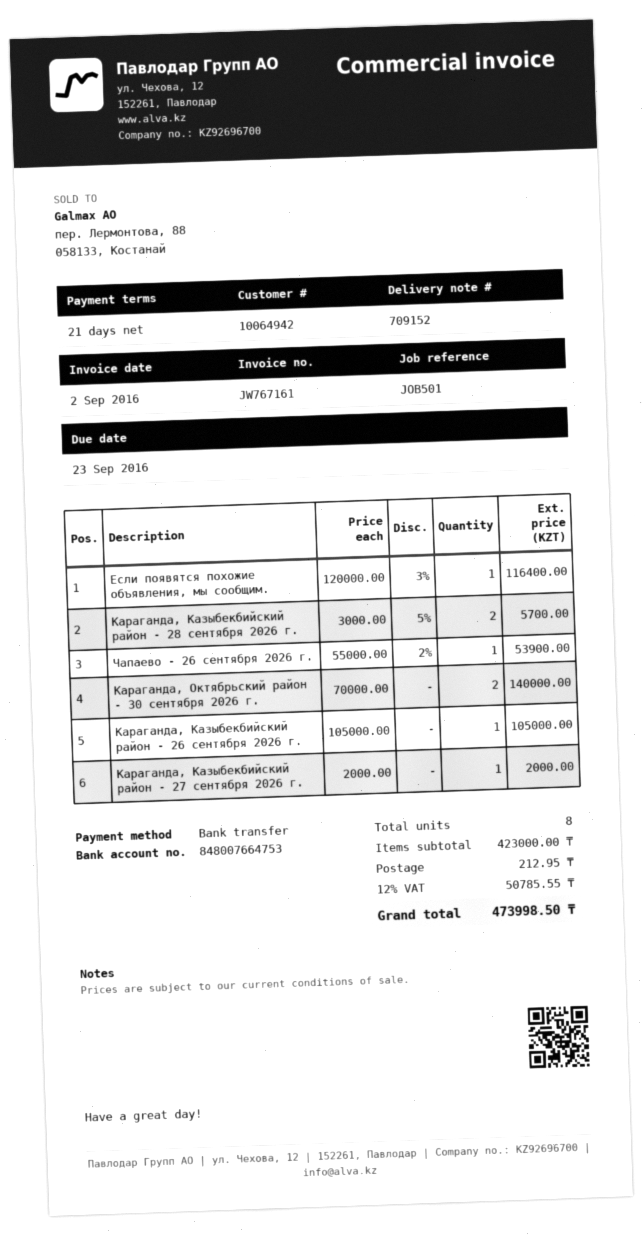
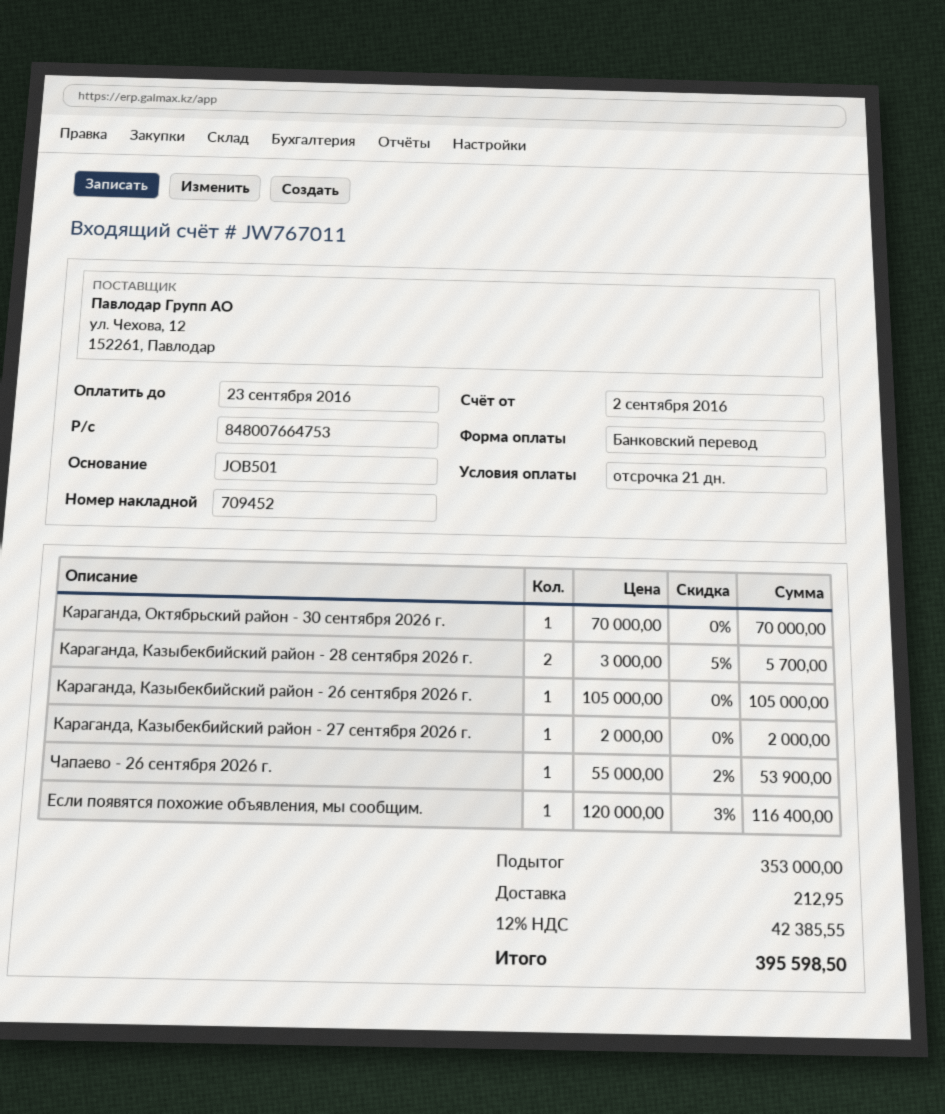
delivery note number: 709152 -> 709452
invoice number: JW767161 -> JW767011
Караганда, Октябрьский район - 30 сентября 2026 г.: 2 x 70000.00 = 140000.00 -> 1 x 70000.00 = 70000.00
subtotal: 423000.00 -> 353000.00
tax: 12% = 50785.55 -> 12% = 42385.55
total: 473998.50 -> 395598.50

